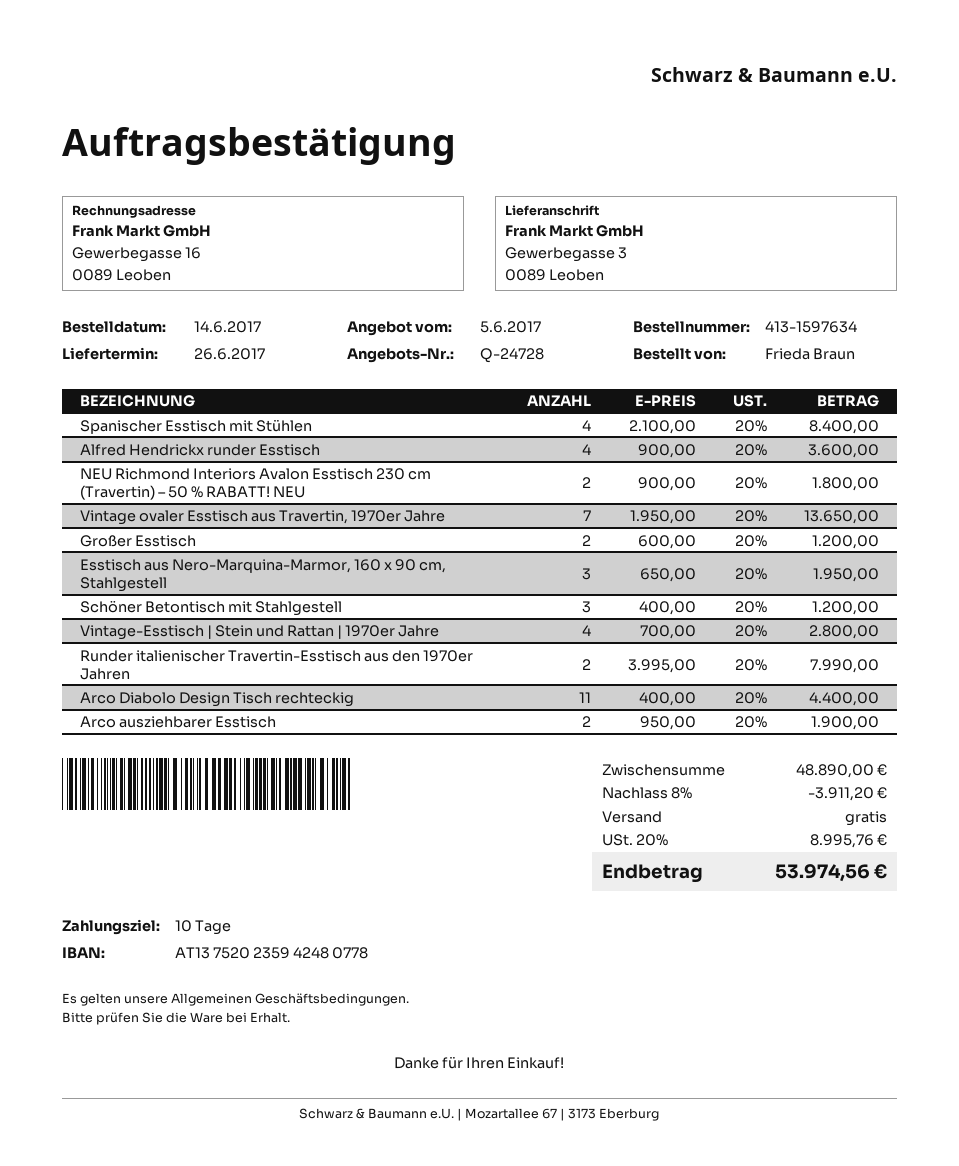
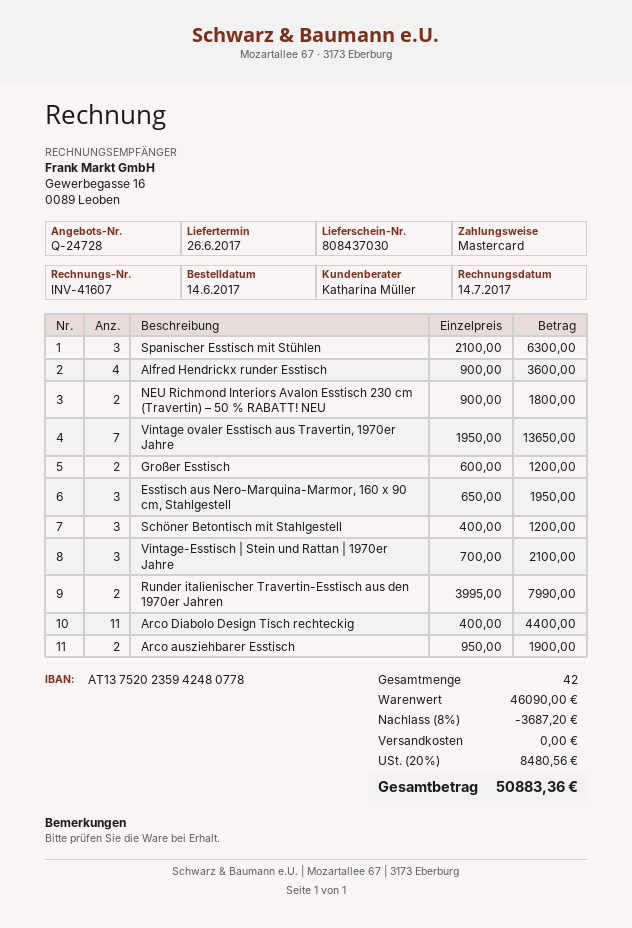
Spanischer Esstisch mit Stühlen: 4 x 2100.00 = 8400.00 -> 3 x 2100.00 = 6300.00
Vintage-Esstisch | Stein und Rattan | 1970er Jahre: 4 x 700.00 = 2800.00 -> 3 x 700.00 = 2100.00
subtotal: 48890.00 -> 46090.00
discount: 8% = 3911.20 -> 8% = 3687.20
tax: 20% = 8995.76 -> 20% = 8480.56
total: 53974.56 -> 50883.36

